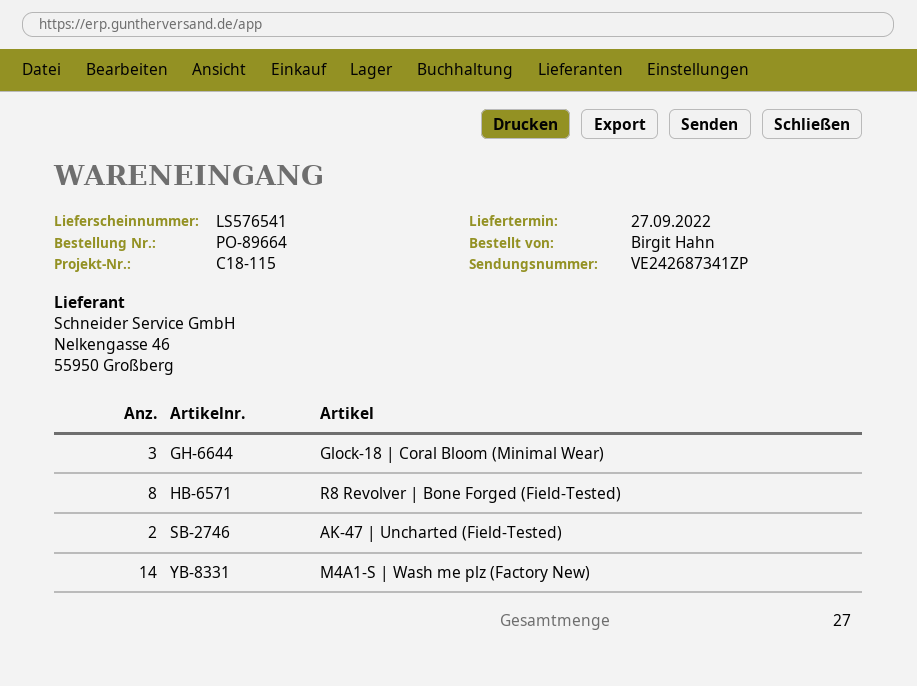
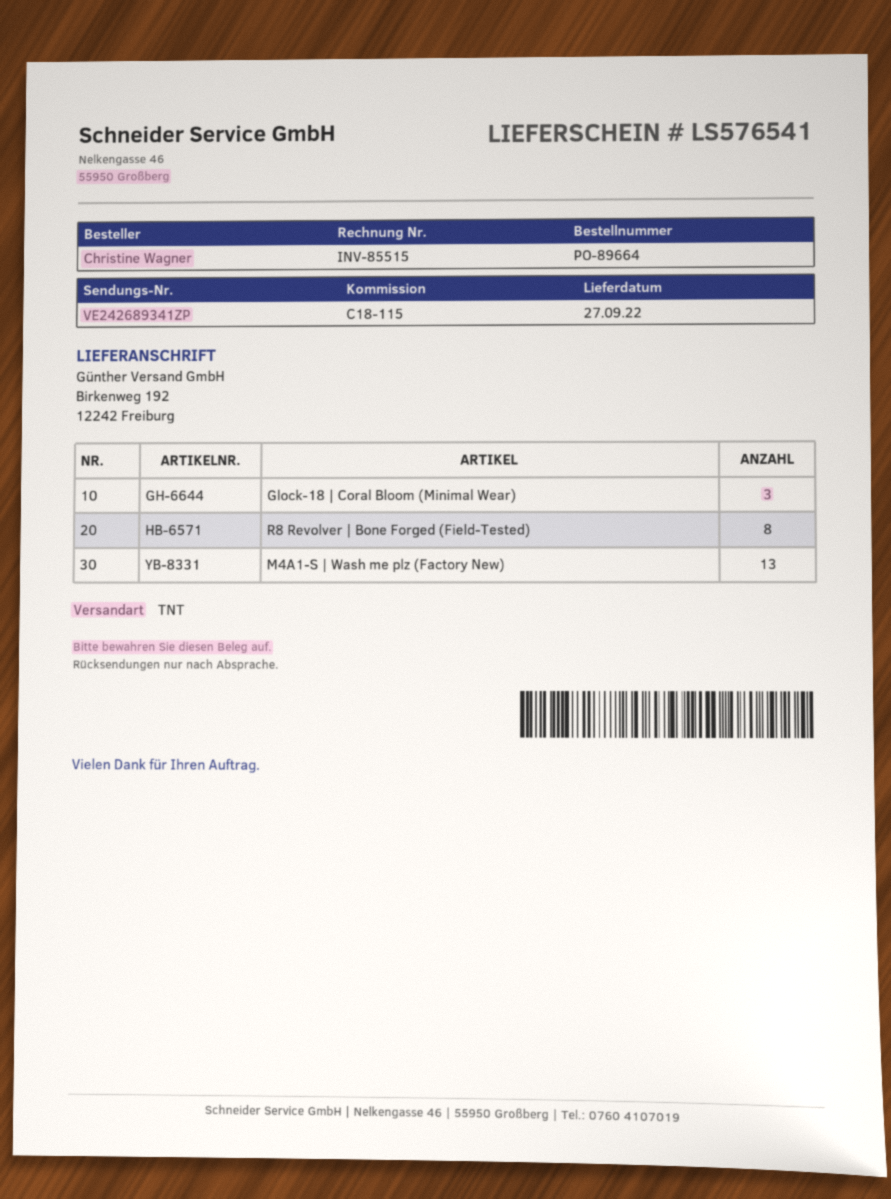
ordered by: Birgit Hahn -> Christine Wagner
tracking number: VE242687341ZP -> VE242689341ZP
AK-47 | Uncharted (Field-Tested): 2 -> none
M4A1-S | Wash me plz (Factory New): 14 -> 13

